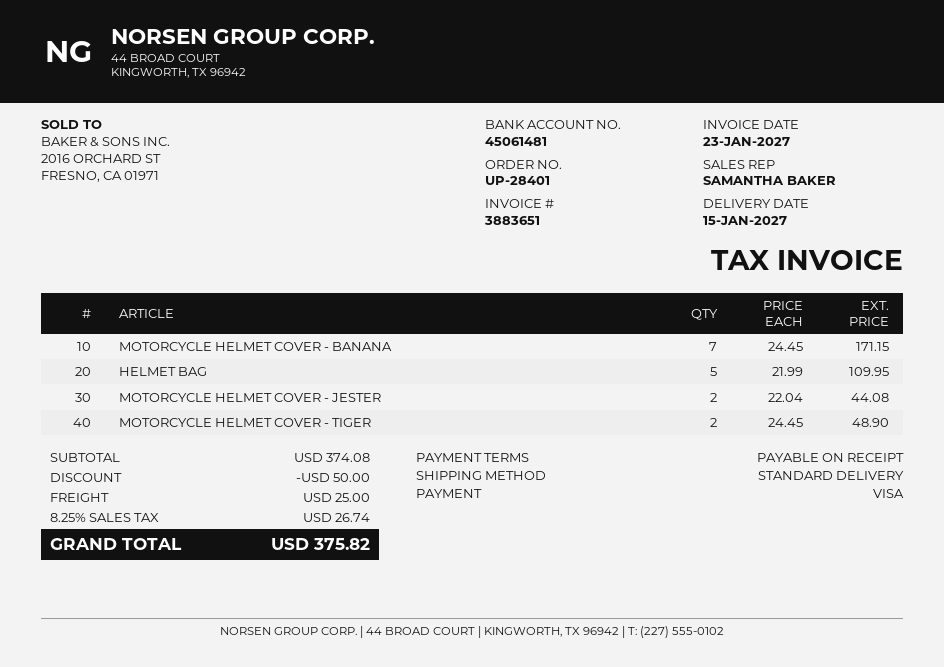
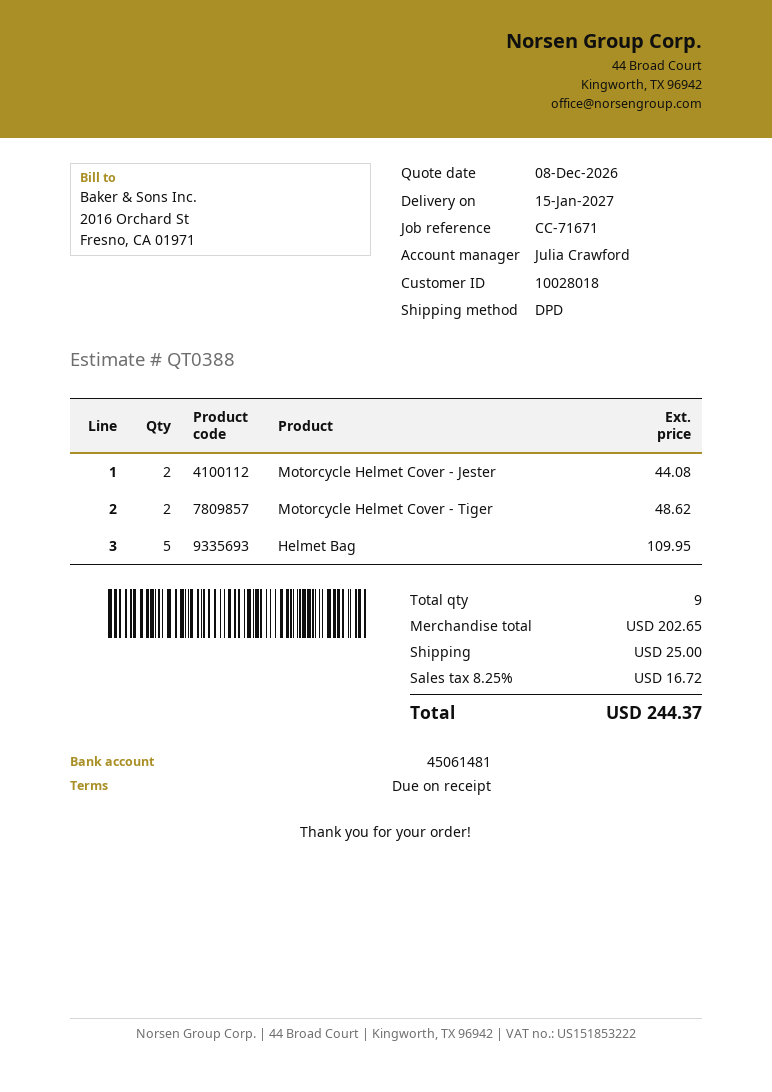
sales rep: SAMANTHA BAKER -> Julia Crawford
shipping method: standard -> DPD
MOTORCYCLE HELMET COVER - BANANA: 7 for 171.15 -> none
MOTORCYCLE HELMET COVER - TIGER: 2 for 48.90 -> 2 for 48.62
subtotal: 374.08 -> 202.65
discount: 50.00 -> none
tax: 8.25% = 26.74 -> 8.25% = 16.72
total: 375.82 -> 244.37

